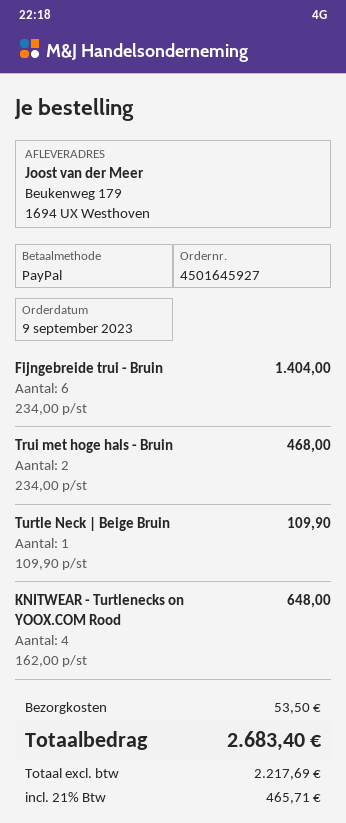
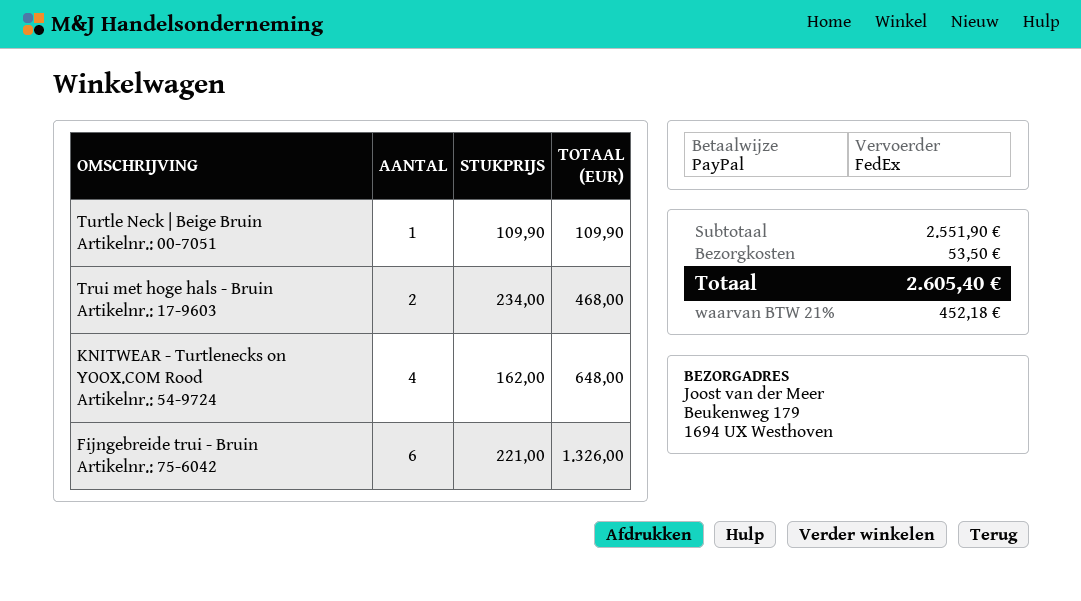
Fijngebreide trui - Bruin: 6 x 234.00 = 1404.00 -> 6 x 221.00 = 1326.00
tax: 21% = 465.71 -> 21% = 452.18
total: 2683.40 -> 2605.40

